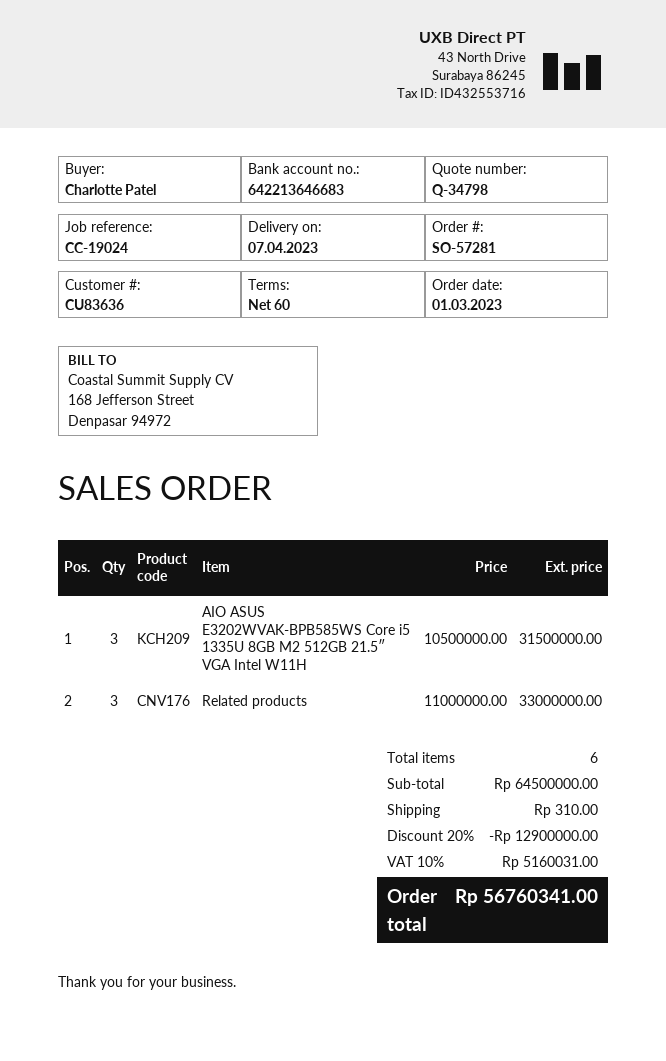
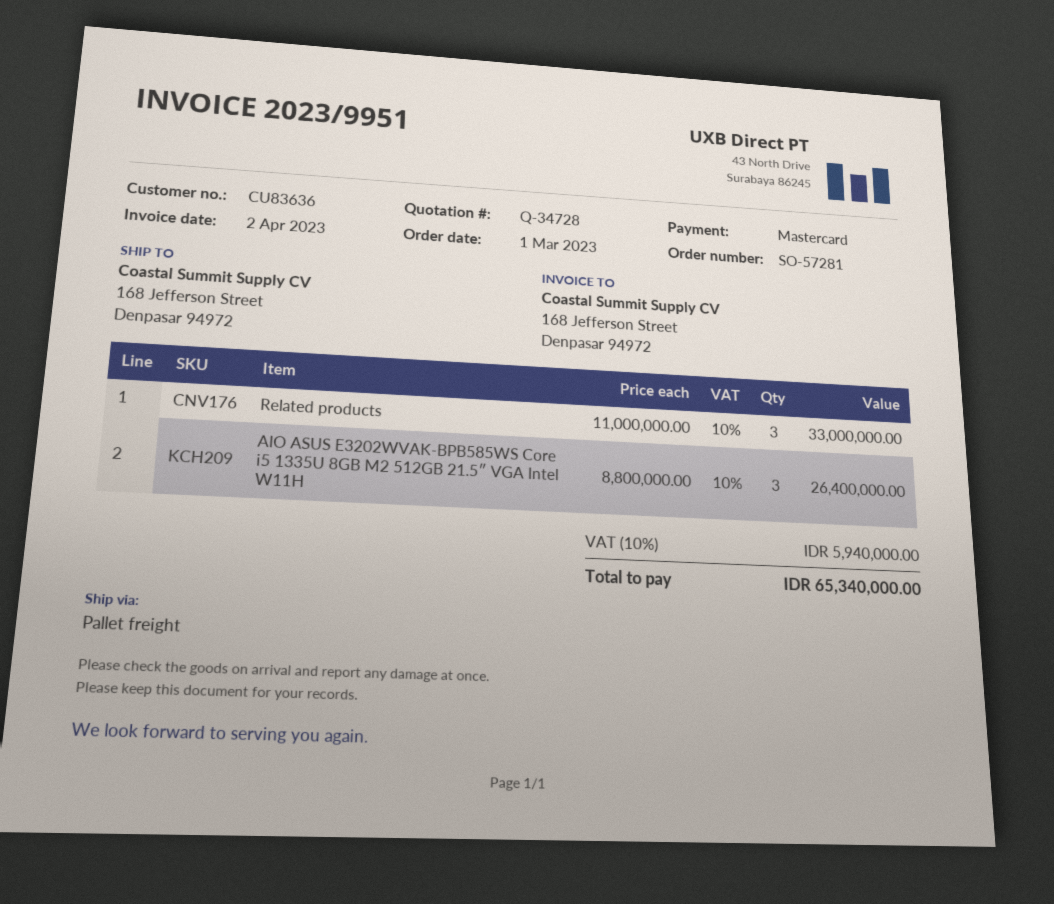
quote number: Q-34798 -> Q-34728
AIO ASUS E3202WVAK-BPB585WS Core i5 1335U 8GB M2 512GB 21.5″ VGA Intel W11H: 3 x 10500000.00 = 31500000.00 -> 3 x 8800000.00 = 26400000.00
discount: 20% = 12900000.00 -> none
shipping: 310.00 -> none
tax: 10% = 5160031.00 -> 10% = 5940000.00
total: 56760341.00 -> 65340000.00

